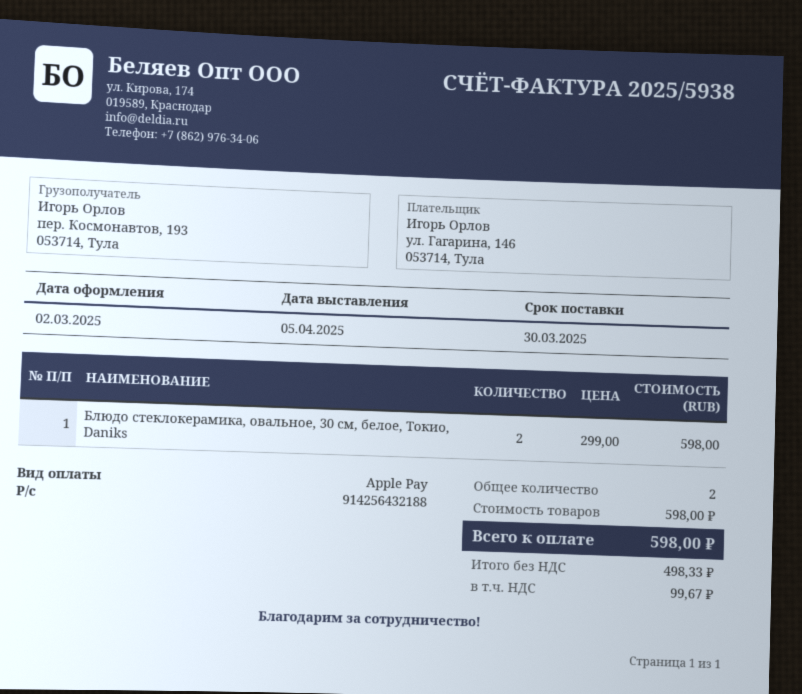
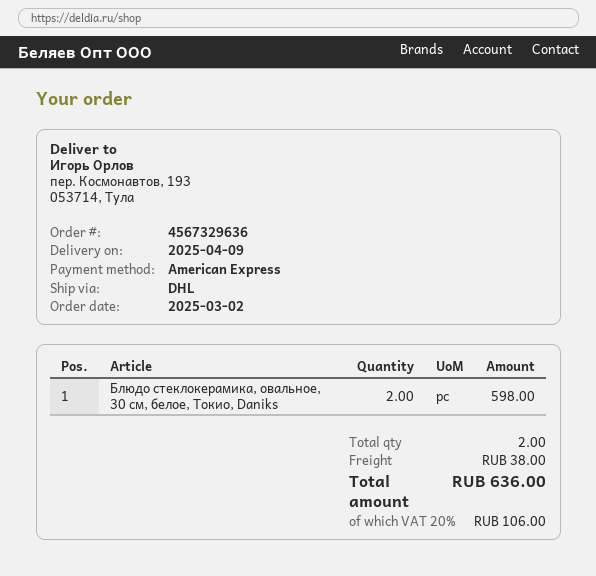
delivery date: 2025-03-30 -> 2025-04-09
payment method: Apple Pay -> American Express
shipping: none -> 38.00
tax: 99.67 -> 106.00
total: 598.00 -> 636.00

